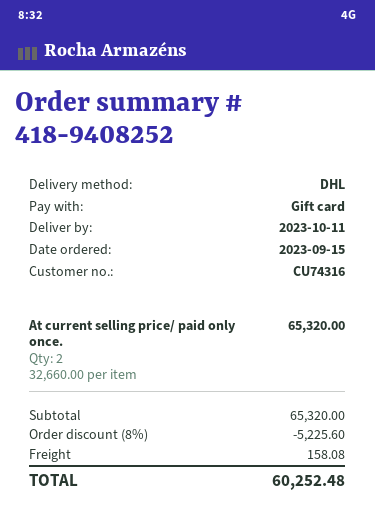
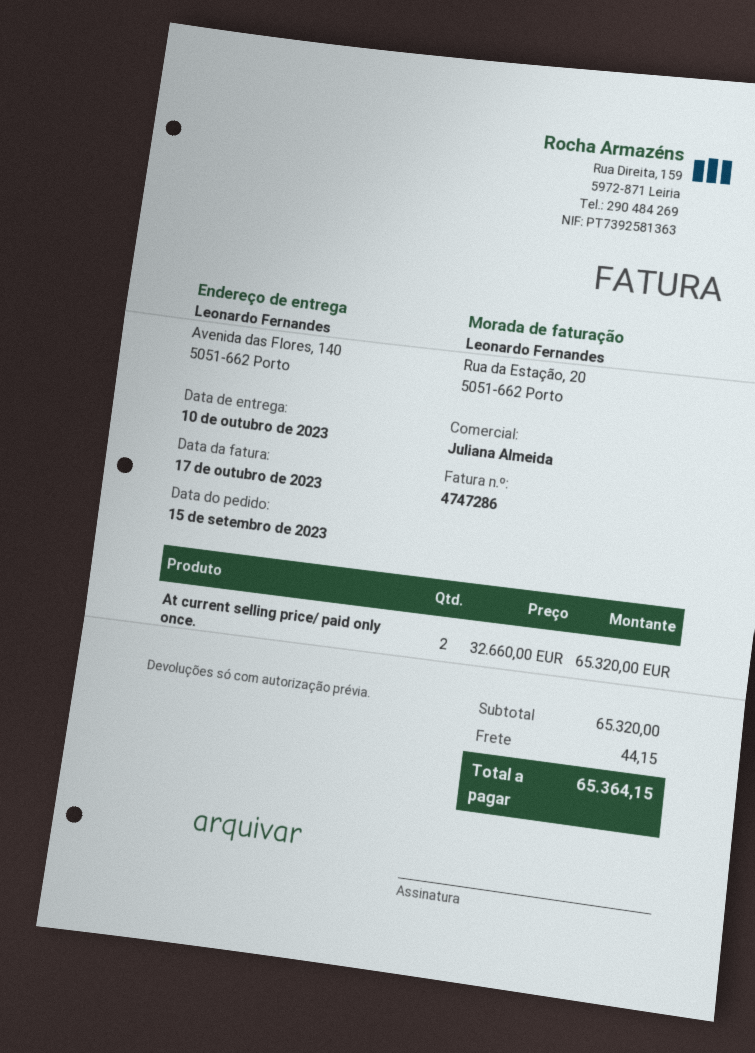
delivery date: 2023-10-11 -> 2023-10-10
discount: 8% = 5225.60 -> none
shipping: 158.08 -> 44.15
total: 60252.48 -> 65364.15

